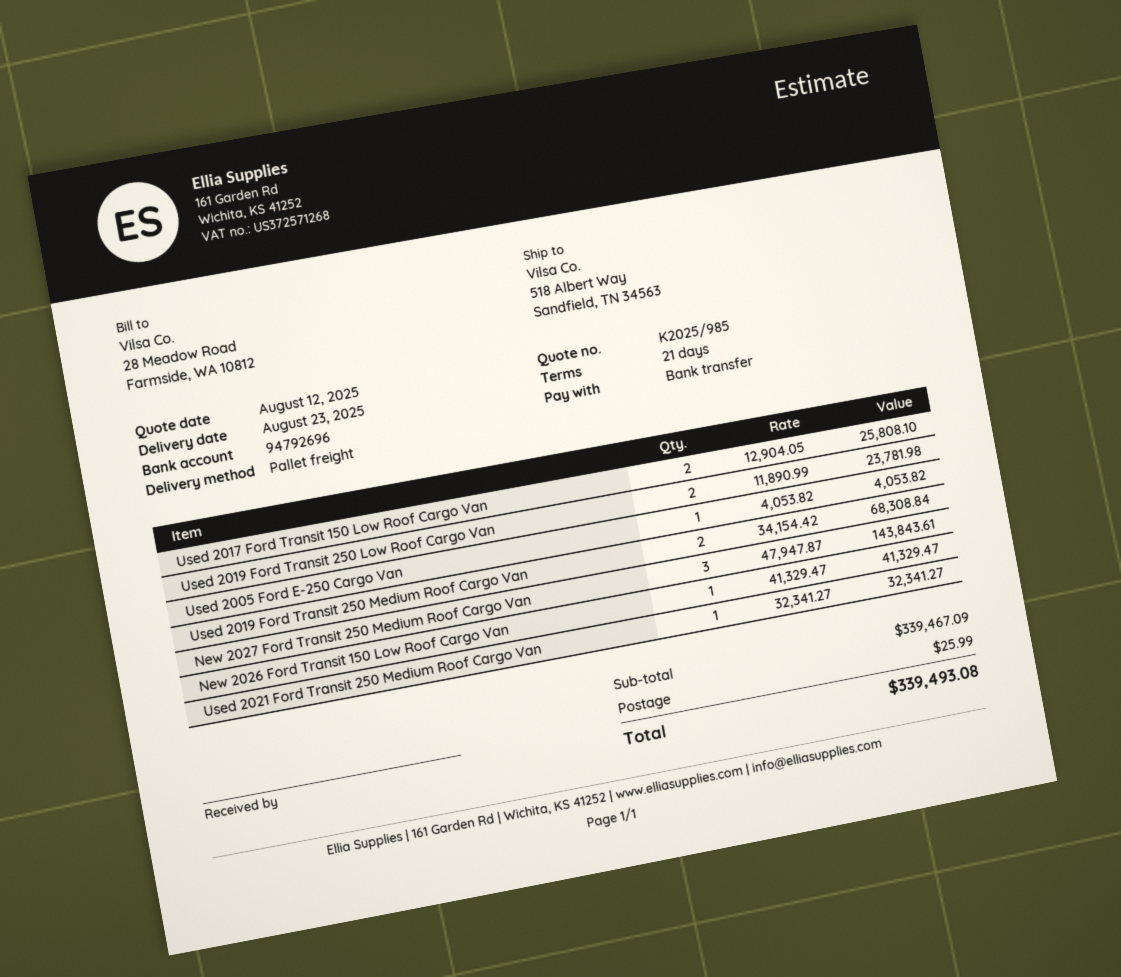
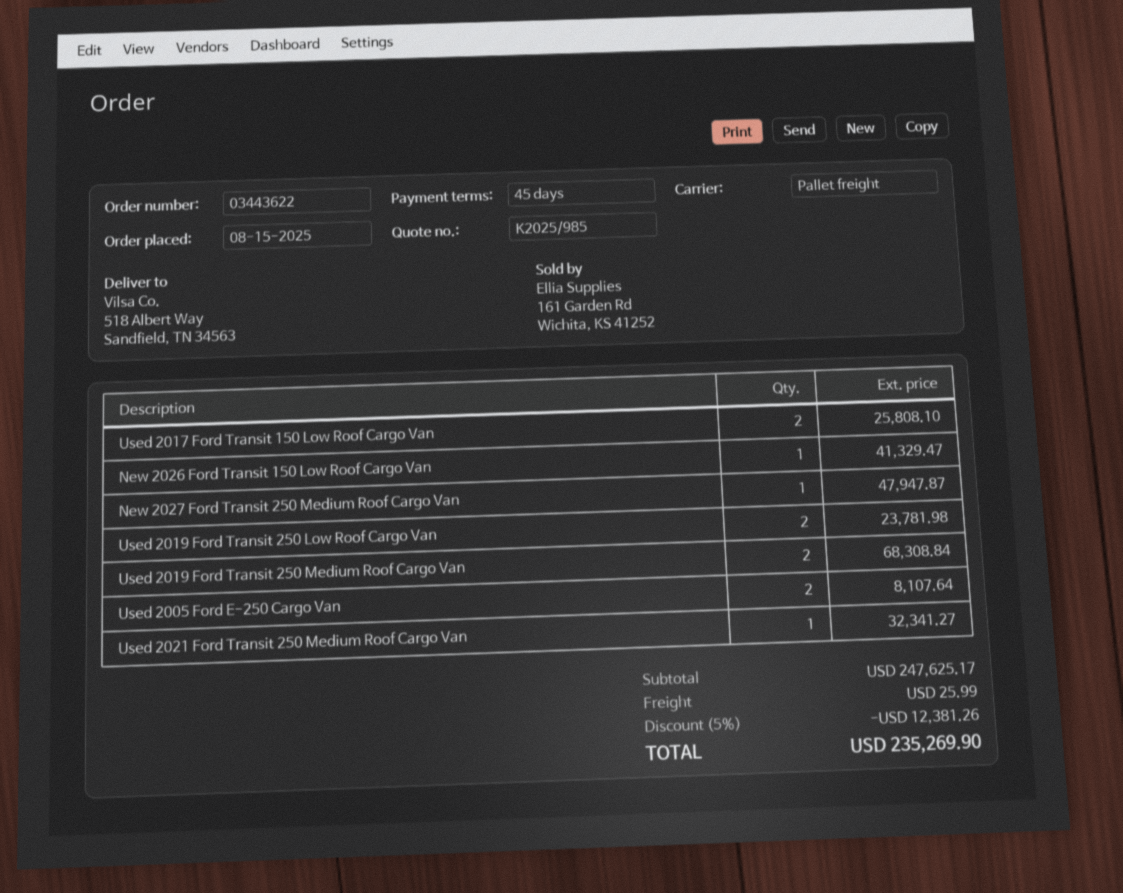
payment terms: 21 days -> 45 days
Used 2005 Ford E-250 Cargo Van: 1 for 4053.82 -> 2 for 8107.64
New 2027 Ford Transit 250 Medium Roof Cargo Van: 3 for 143843.61 -> 1 for 47947.87
subtotal: 339467.09 -> 247625.17
discount: none -> 5% = 12381.26
total: 339493.08 -> 235269.90

